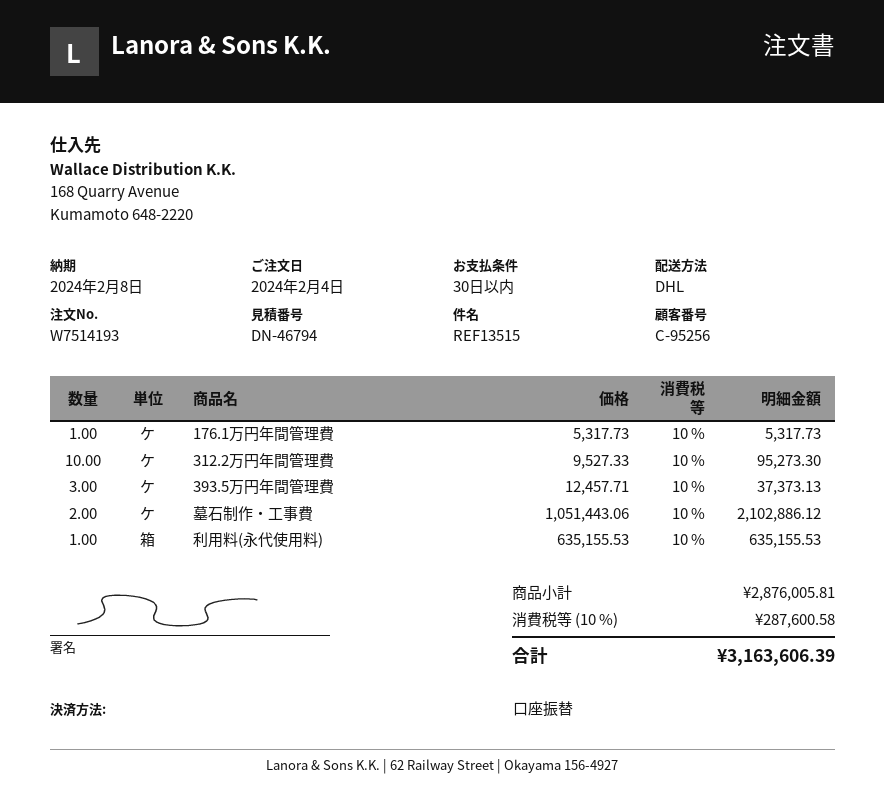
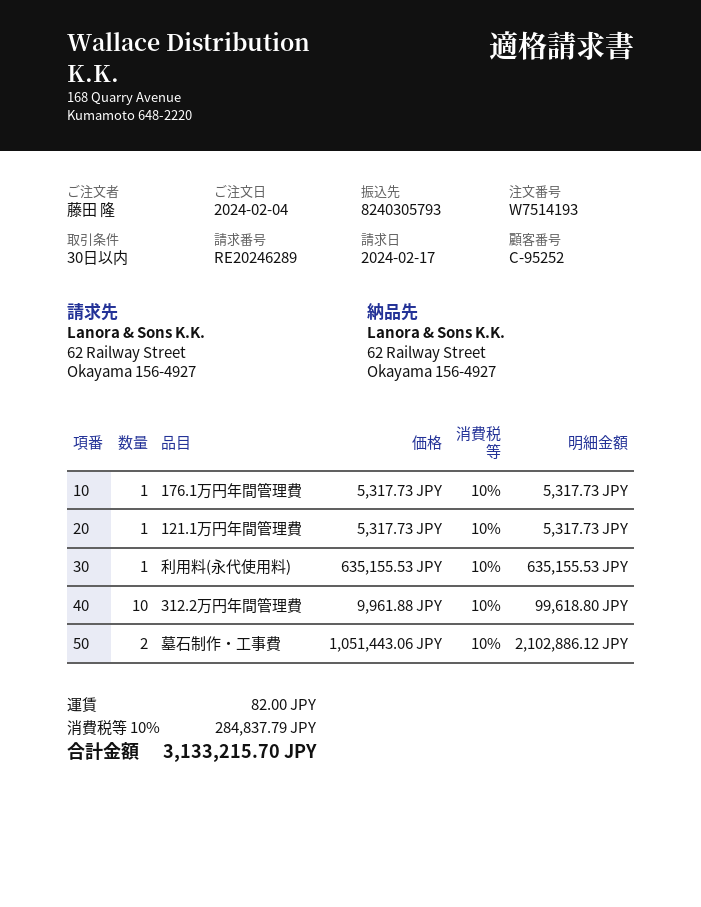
customer number: C-95256 -> C-95252
312.2万円年間管理費: 10 x 9527.33 = 95273.30 -> 10 x 9961.88 = 99618.80
393.5万円年間管理費: 3 x 12457.71 = 37373.13 -> none
121.1万円年間管理費: none -> 1 x 5317.73 = 5317.73
shipping: none -> 82.00
tax: 10% = 287600.58 -> 10% = 284837.79
total: 3163606.39 -> 3133215.70

